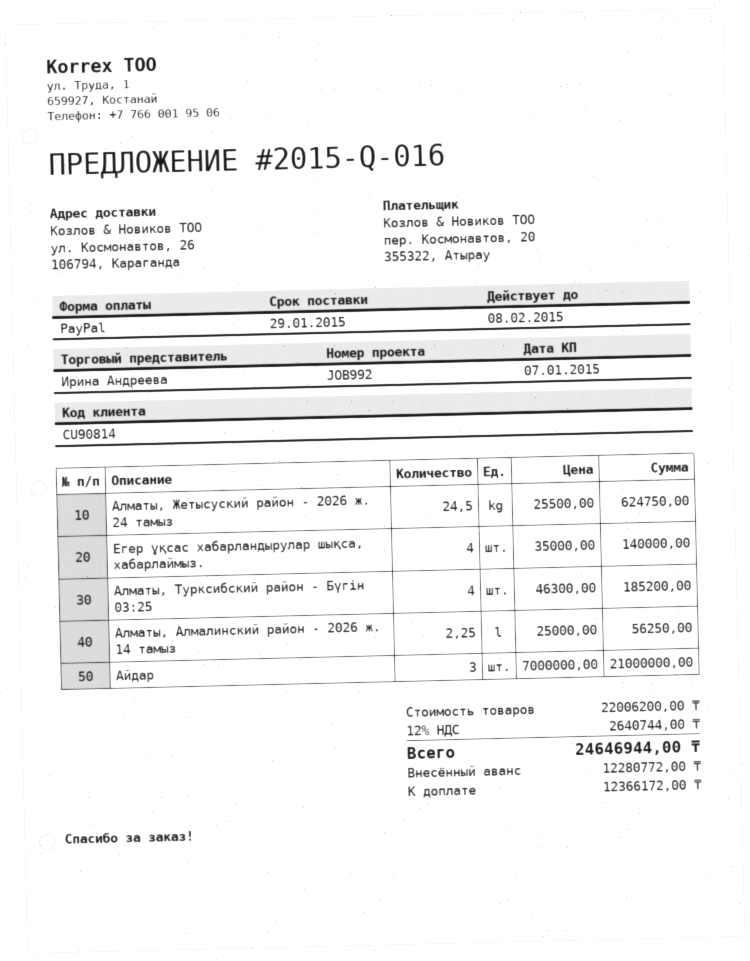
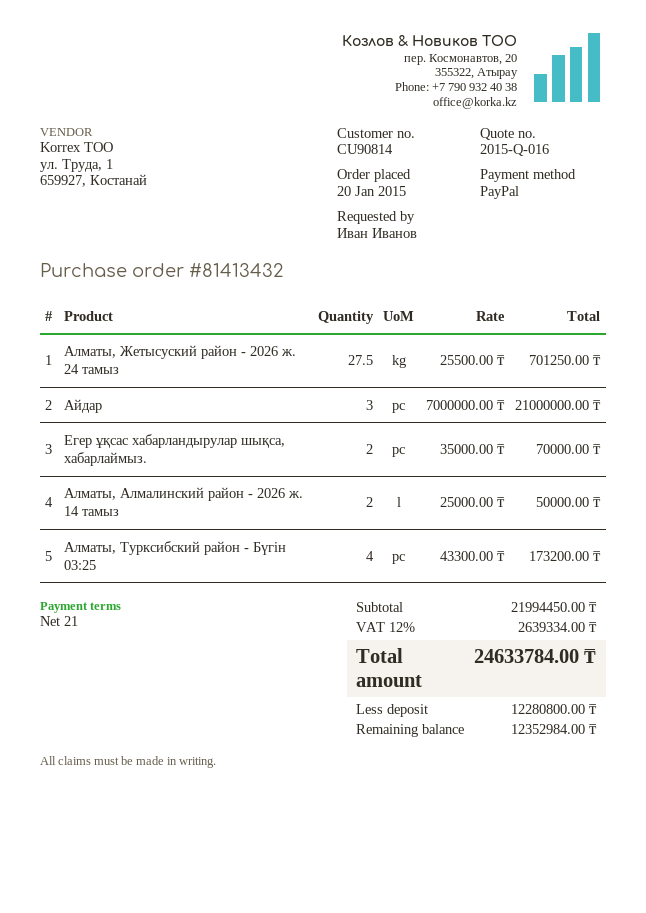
Алматы, Жетысуский район - 2026 ж. 24 тамыз: 24.5 x 25500.00 = 624750.00 -> 27.5 x 25500.00 = 701250.00
Егер ұқсас хабарландырулар шықса, хабарлаймыз.: 4 x 35000.00 = 140000.00 -> 2 x 35000.00 = 70000.00
Алматы, Турксибский район - Бүгін 03:25: 4 x 46300.00 = 185200.00 -> 4 x 43300.00 = 173200.00
Алматы, Алмалинский район - 2026 ж. 14 тамыз: 2.25 x 25000.00 = 56250.00 -> 2 x 25000.00 = 50000.00
subtotal: 22006200.00 -> 21994450.00
tax: 12% = 2640744.00 -> 12% = 2639334.00
total: 24646944.00 -> 24633784.00
deposit: 12280772.00 -> 12280800.00
balance: 12366172.00 -> 12352984.00

